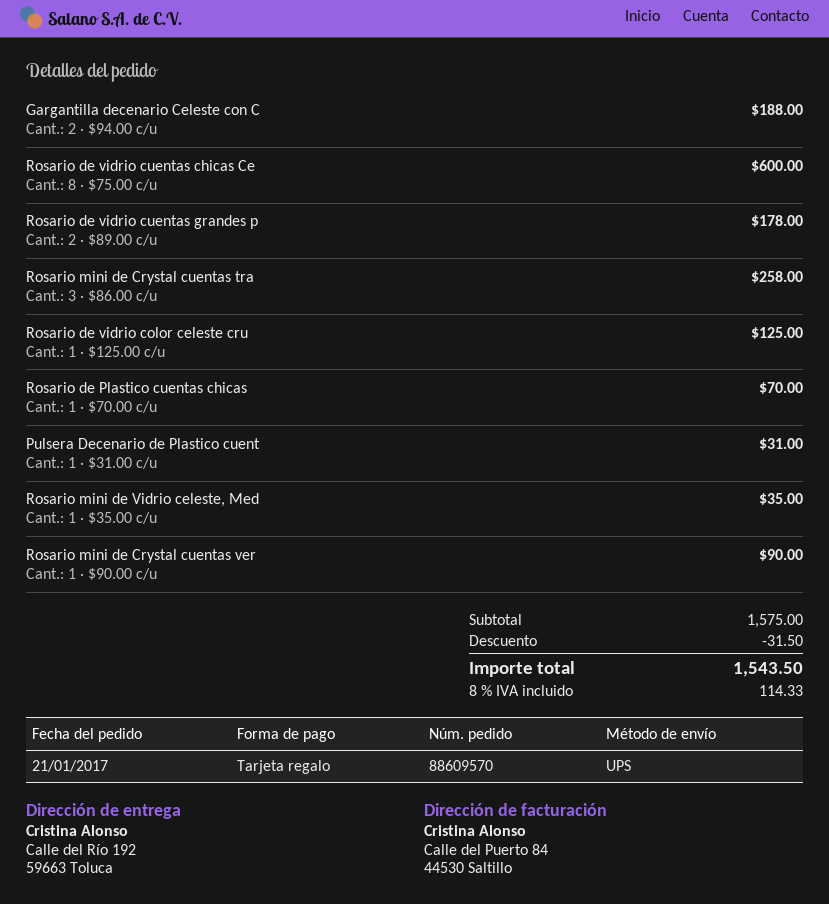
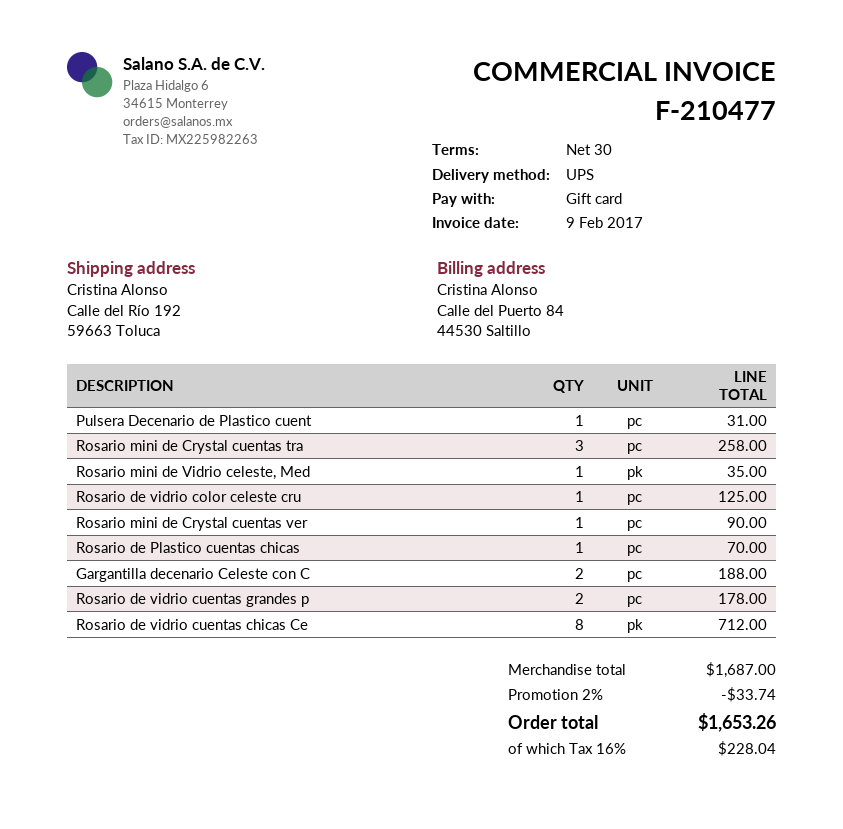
Rosario de vidrio cuentas chicas Ce: 8 for 600.00 -> 8 for 712.00
subtotal: 1575.00 -> 1687.00
discount: 31.50 -> 33.74
tax: 8% = 114.33 -> 16% = 228.04
total: 1543.50 -> 1653.26

